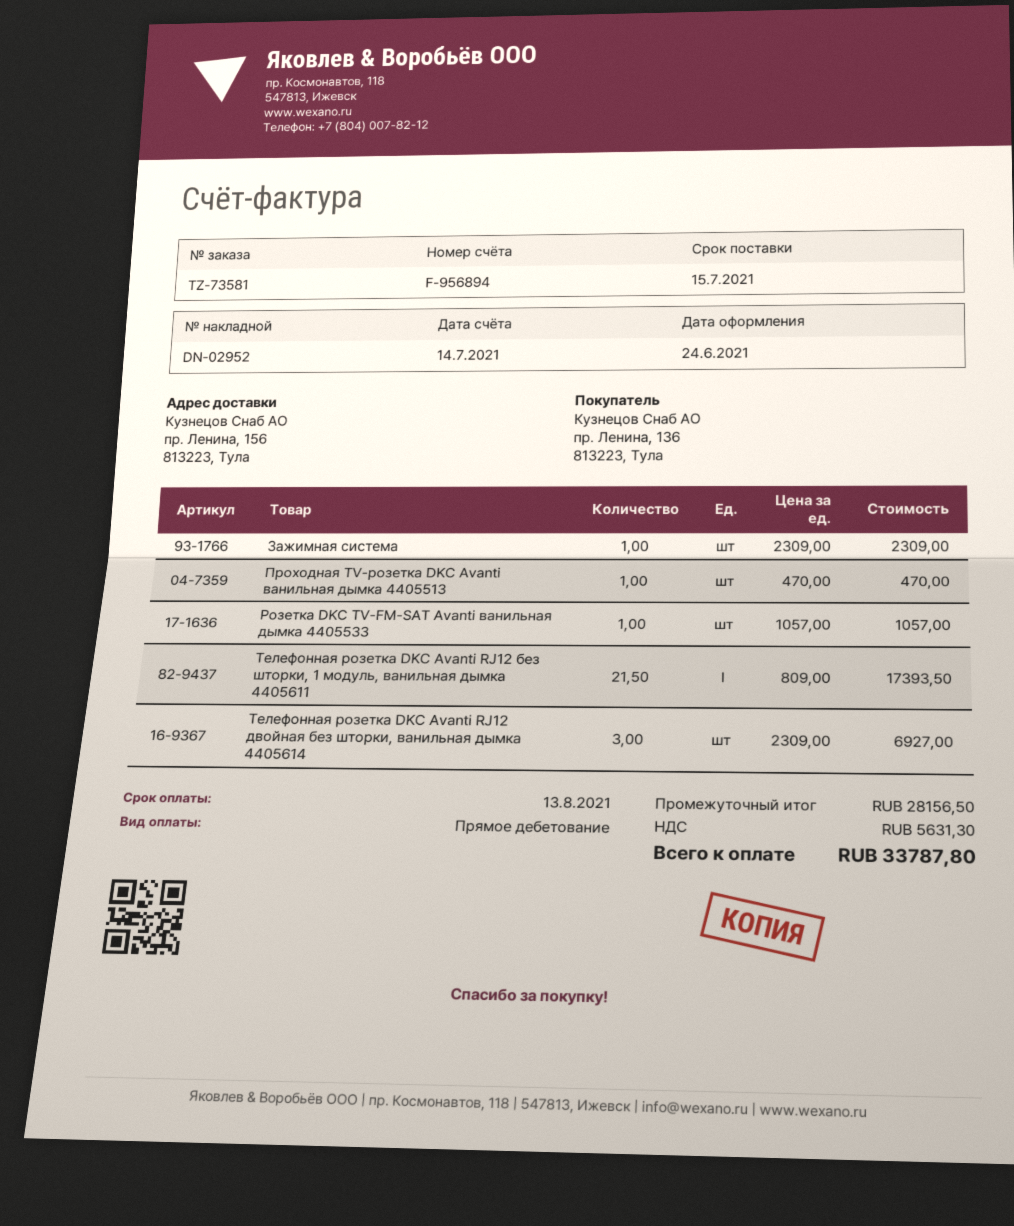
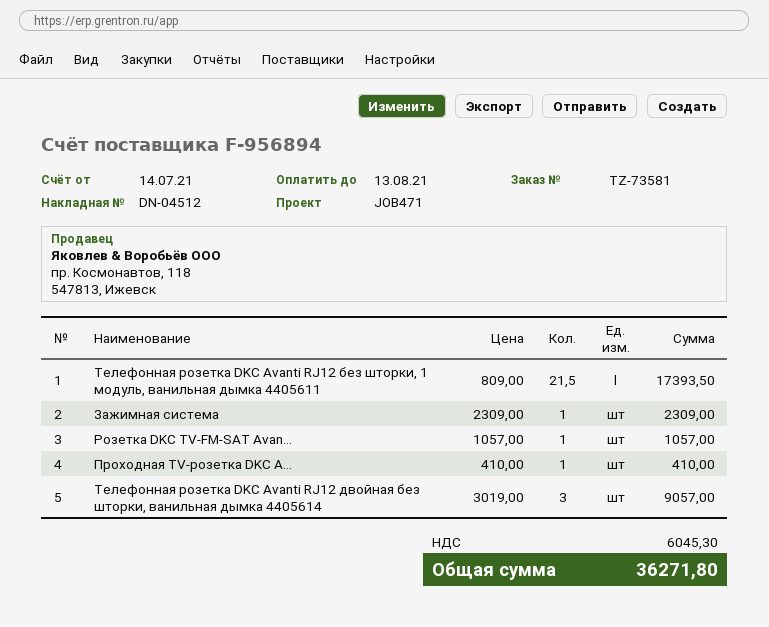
delivery note number: DN-02952 -> DN-04512
Проходная TV-розетка DKC Avanti ванильная дымка 4405513: 1 x 470.00 = 470.00 -> 1 x 410.00 = 410.00
Телефонная розетка DKC Avanti RJ12 двойная без шторки, ванильная дымка 4405614: 3 x 2309.00 = 6927.00 -> 3 x 3019.00 = 9057.00
tax: 5631.30 -> 6045.30
total: 33787.80 -> 36271.80

